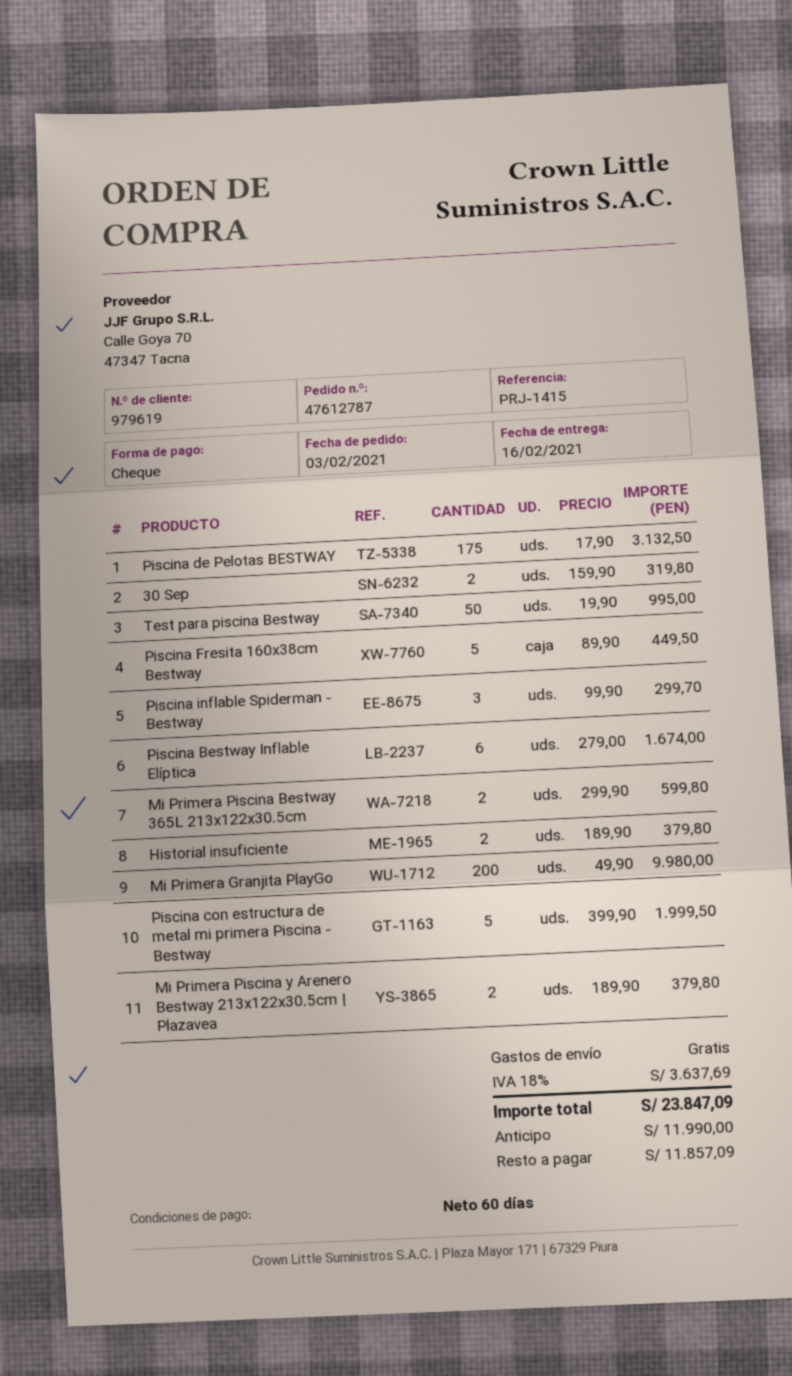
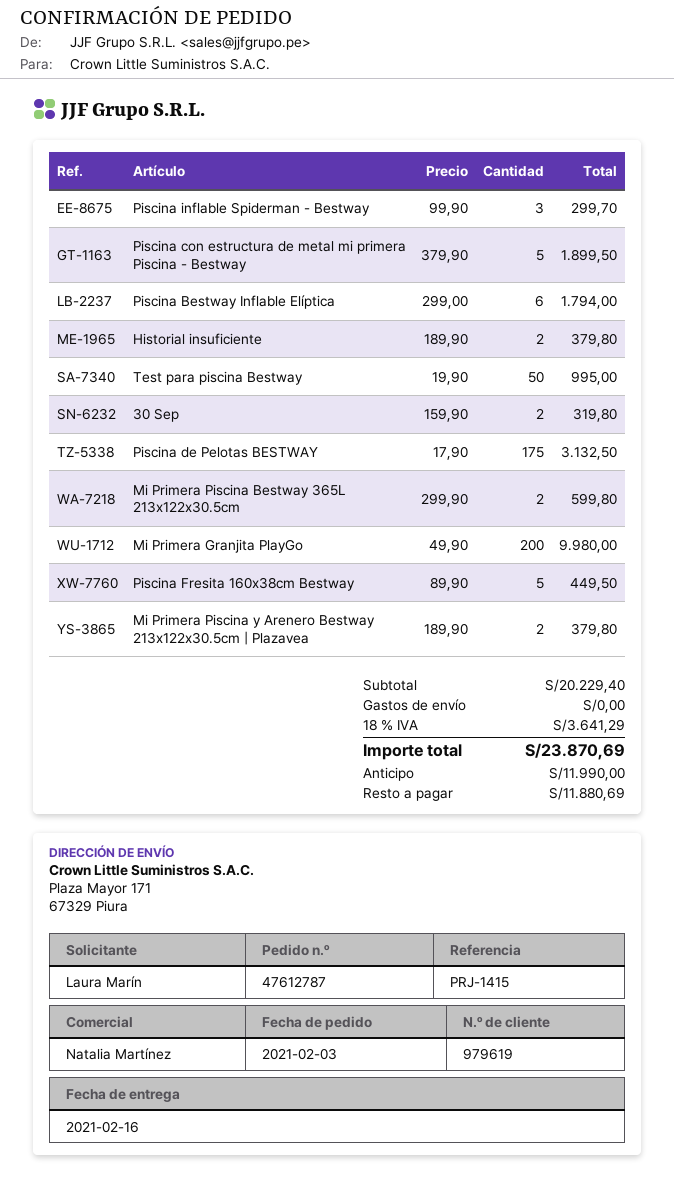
Piscina Bestway Inflable Elíptica: 6 x 279.00 = 1674.00 -> 6 x 299.00 = 1794.00
Piscina con estructura de metal mi primera Piscina - Bestway: 5 x 399.90 = 1999.50 -> 5 x 379.90 = 1899.50
tax: 18% = 3637.69 -> 18% = 3641.29
total: 23847.09 -> 23870.69
balance: 11857.09 -> 11880.69

